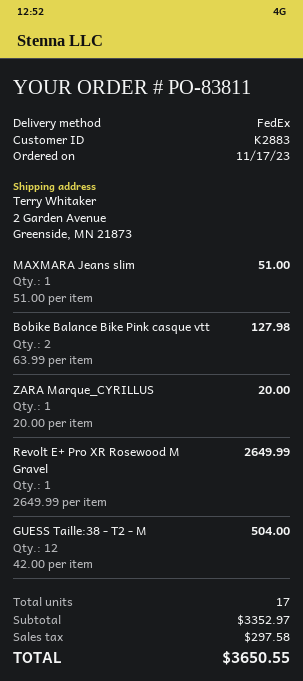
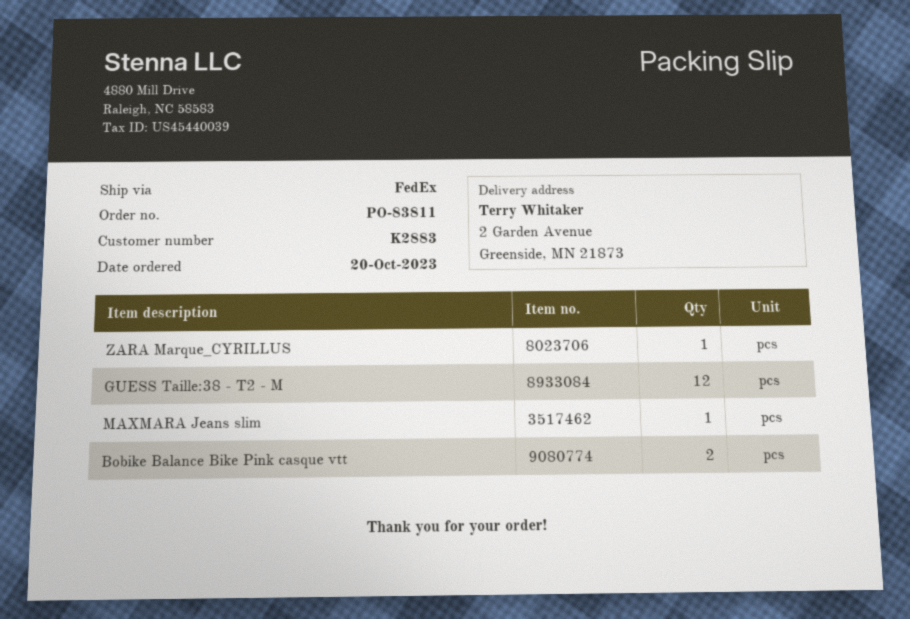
order date: 2023-11-17 -> 2023-10-20
Revolt E+ Pro XR Rosewood M Gravel: 1 -> none

